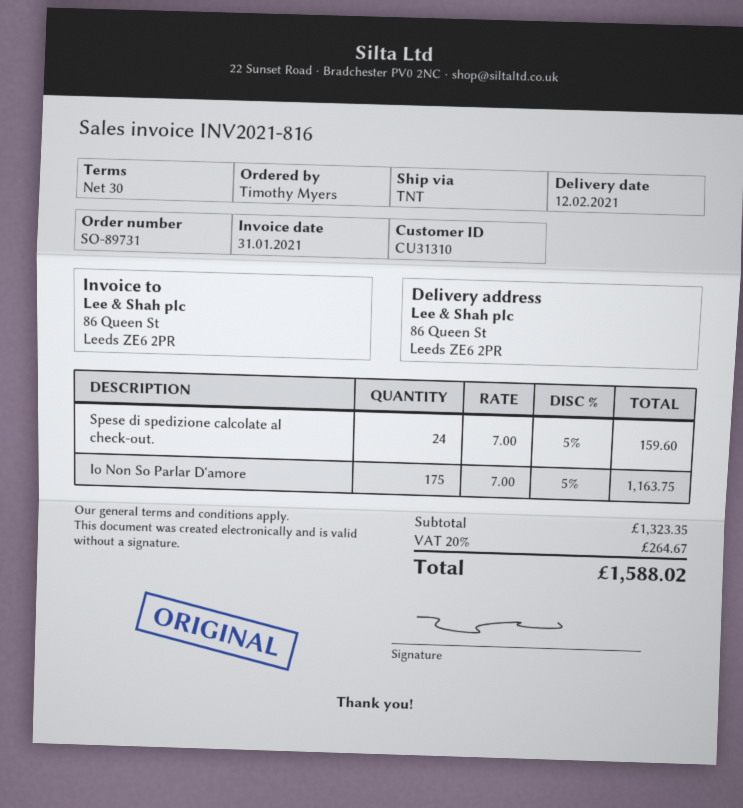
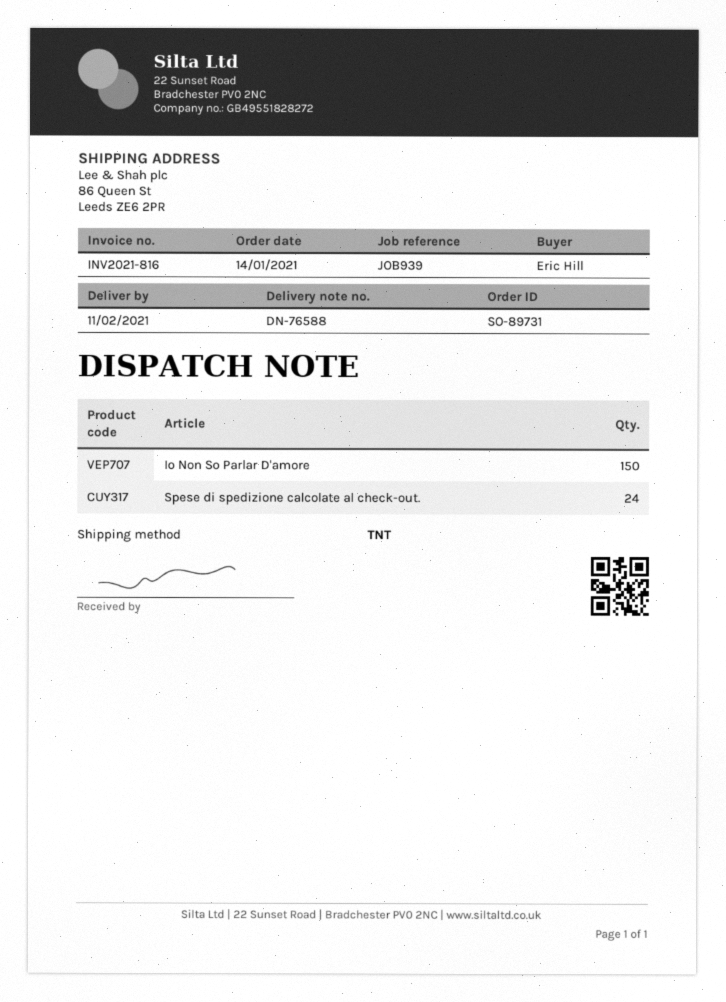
delivery date: 2021-02-12 -> 2021-02-11
ordered by: Timothy Myers -> Eric Hill
Io Non So Parlar D'amore: 175 -> 150

